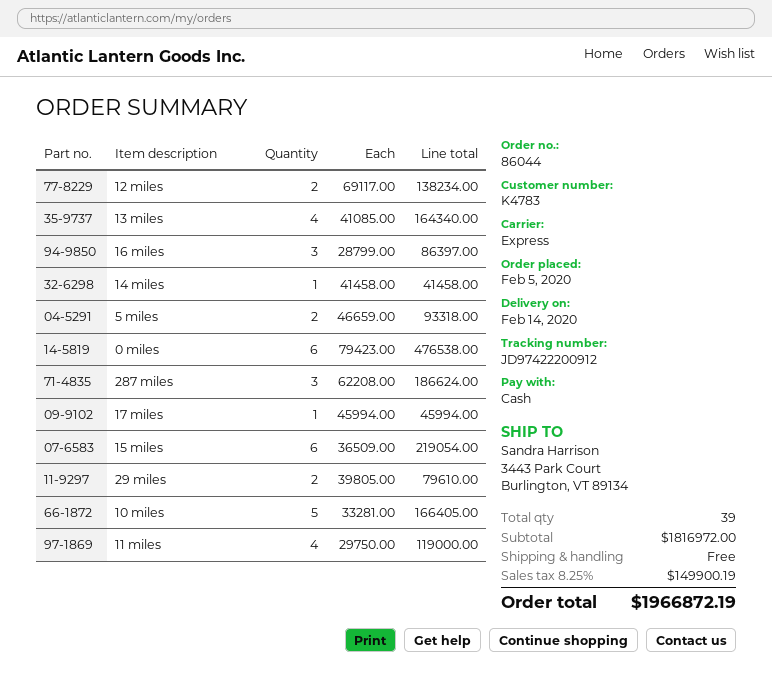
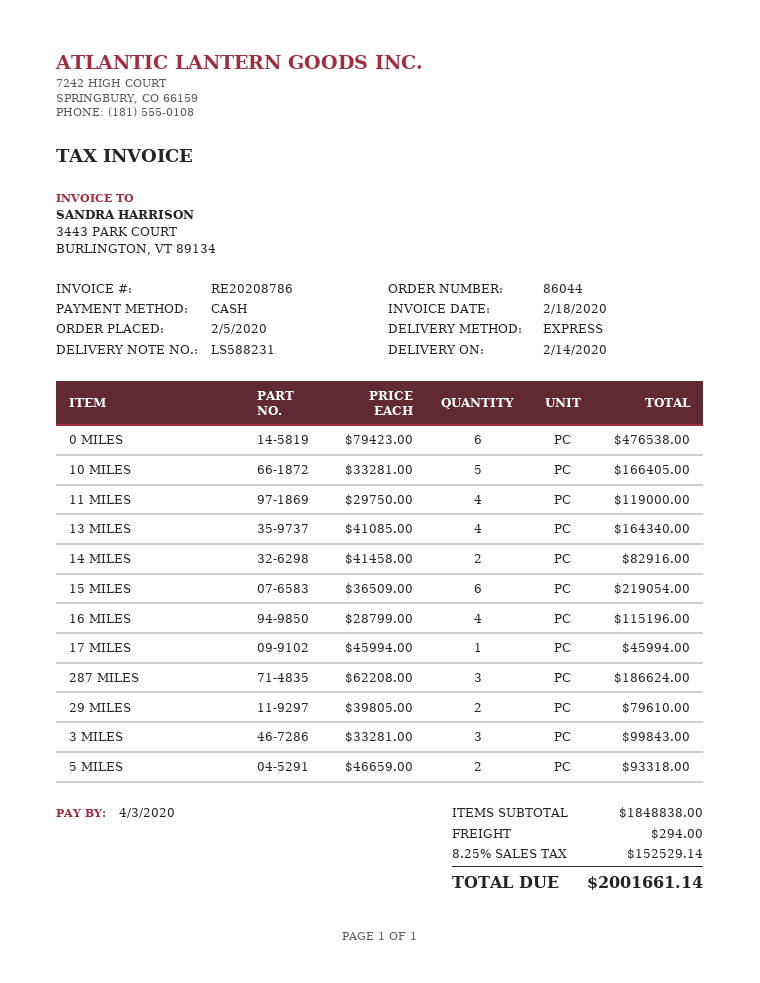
12 miles: 2 x 69117.00 = 138234.00 -> none
16 miles: 3 x 28799.00 = 86397.00 -> 4 x 28799.00 = 115196.00
14 miles: 1 x 41458.00 = 41458.00 -> 2 x 41458.00 = 82916.00
3 MILES: none -> 3 x 33281.00 = 99843.00
subtotal: 1816972.00 -> 1848838.00
shipping: 0.00 -> 294.00
tax: 8.25% = 149900.19 -> 8.25% = 152529.14
total: 1966872.19 -> 2001661.14

